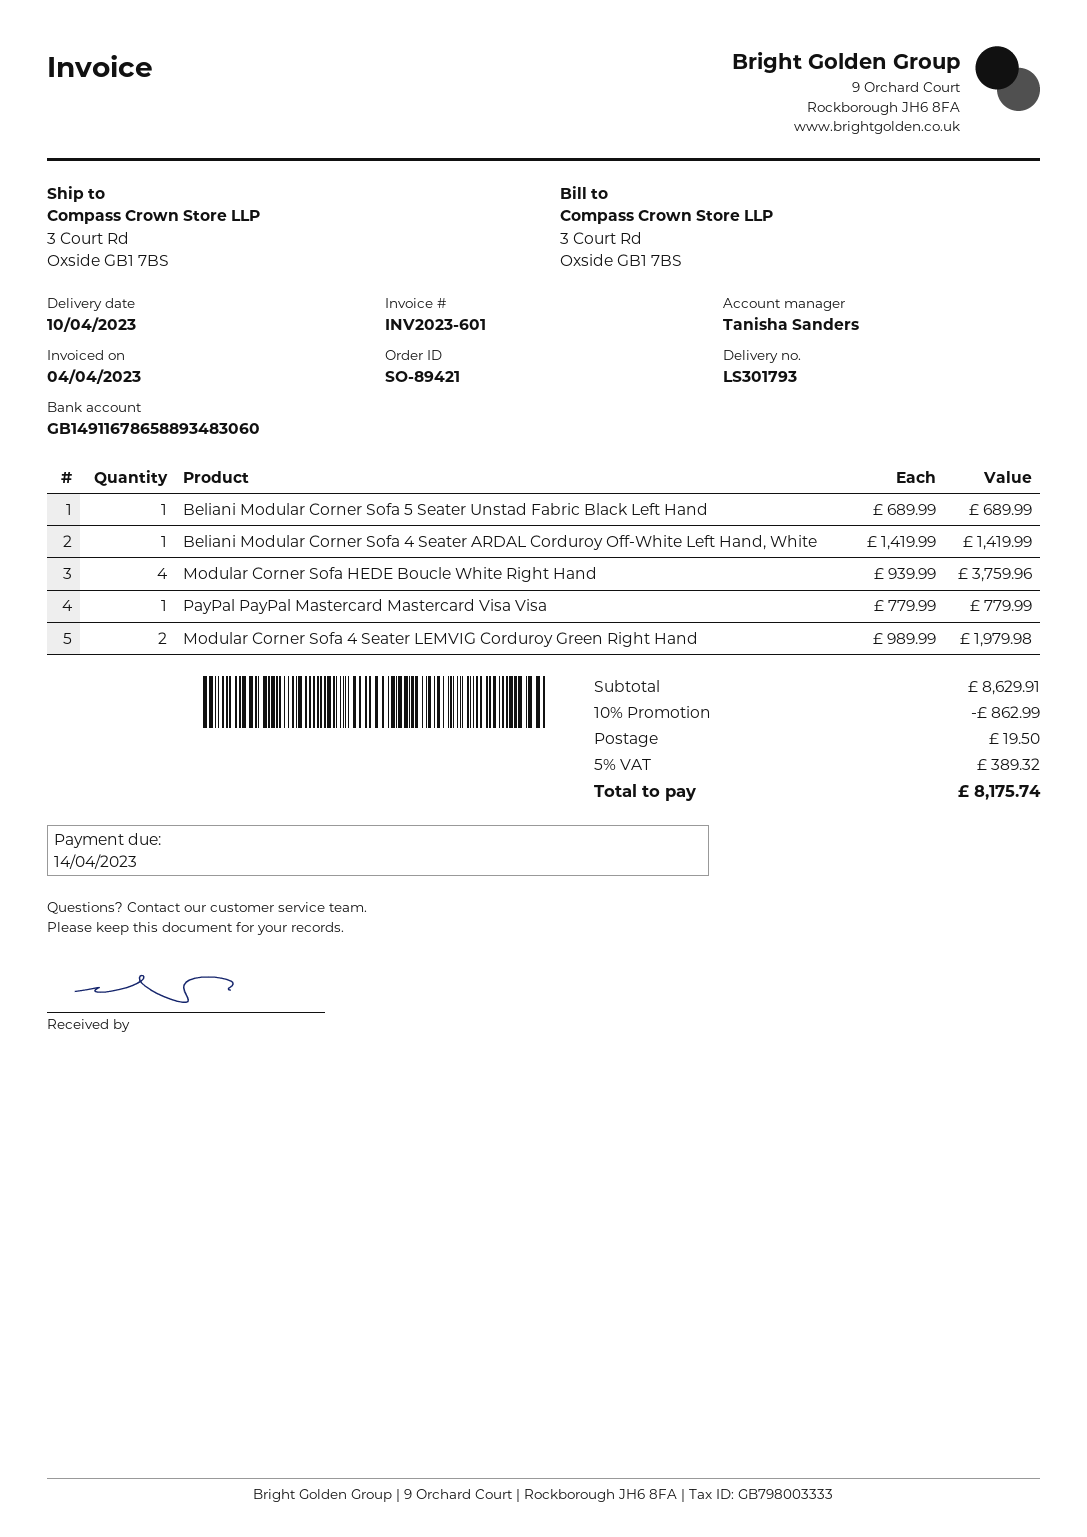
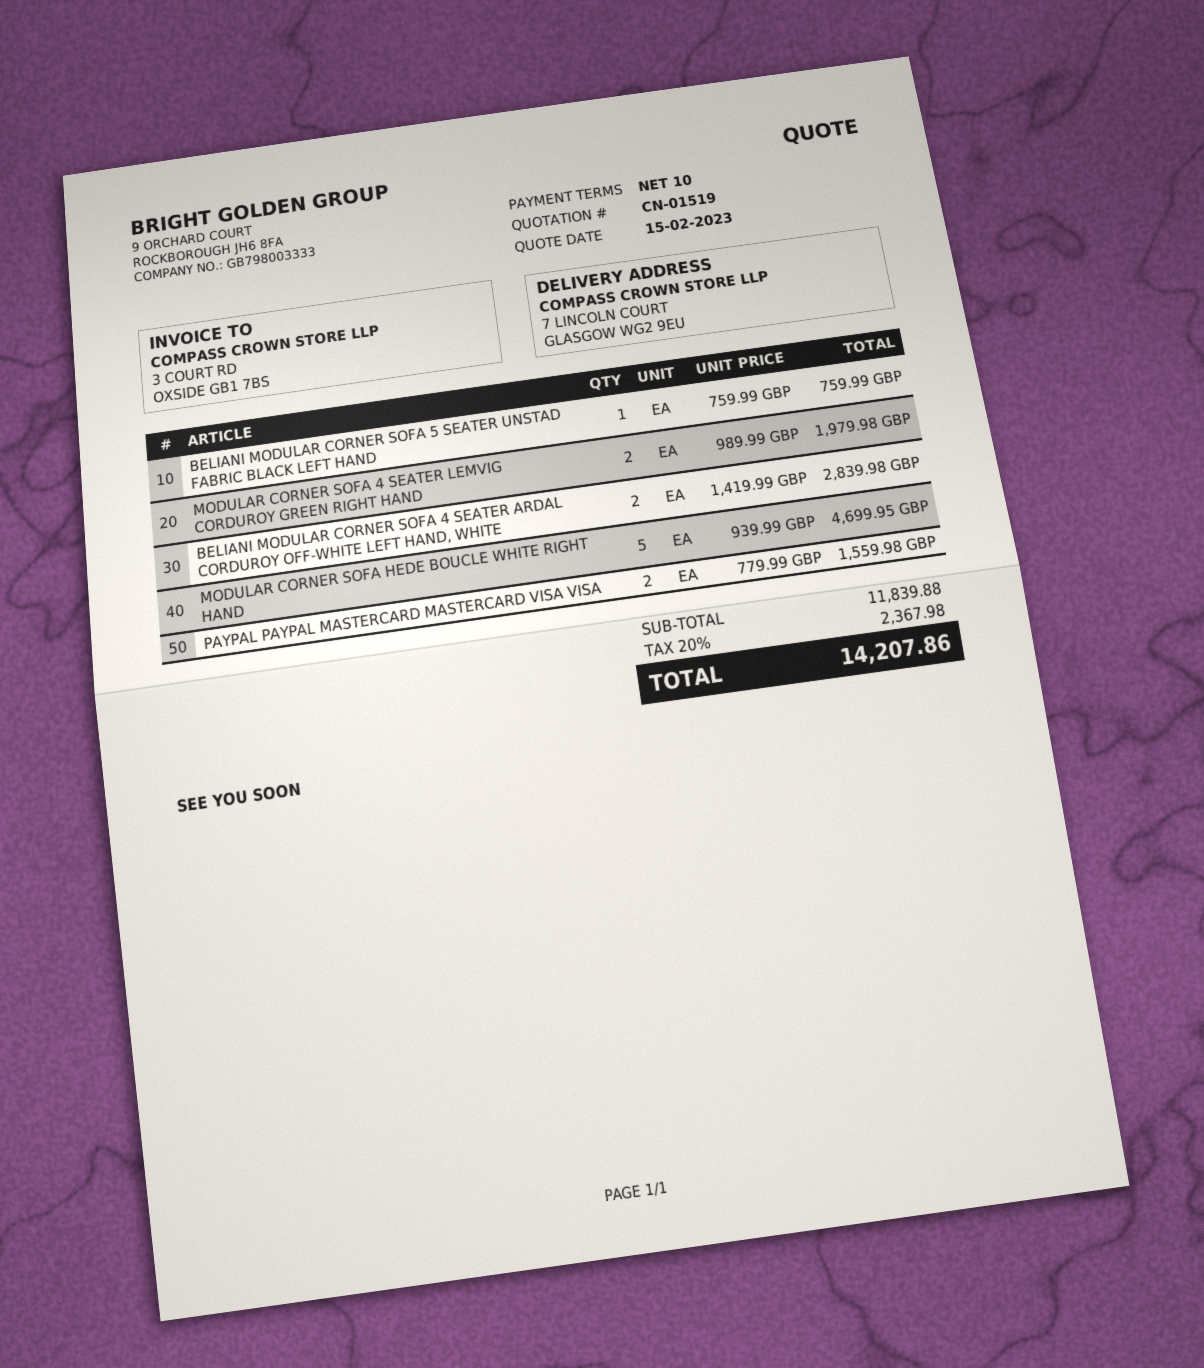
ship to: 3 Court Rd, Oxside GB1 7BS -> 7 LINCOLN COURT, GLASGOW WG2 9EU
Beliani Modular Corner Sofa 5 Seater Unstad Fabric Black Left Hand: 1 x 689.99 = 689.99 -> 1 x 759.99 = 759.99
Beliani Modular Corner Sofa 4 Seater ARDAL Corduroy Off-White Left Hand, White: 1 x 1419.99 = 1419.99 -> 2 x 1419.99 = 2839.98
Modular Corner Sofa HEDE Boucle White Right Hand: 4 x 939.99 = 3759.96 -> 5 x 939.99 = 4699.95
PayPal PayPal Mastercard Mastercard Visa Visa: 1 x 779.99 = 779.99 -> 2 x 779.99 = 1559.98
subtotal: 8629.91 -> 11839.88
discount: 10% = 862.99 -> none
shipping: 19.50 -> none
tax: 5% = 389.32 -> 20% = 2367.98
total: 8175.74 -> 14207.86

